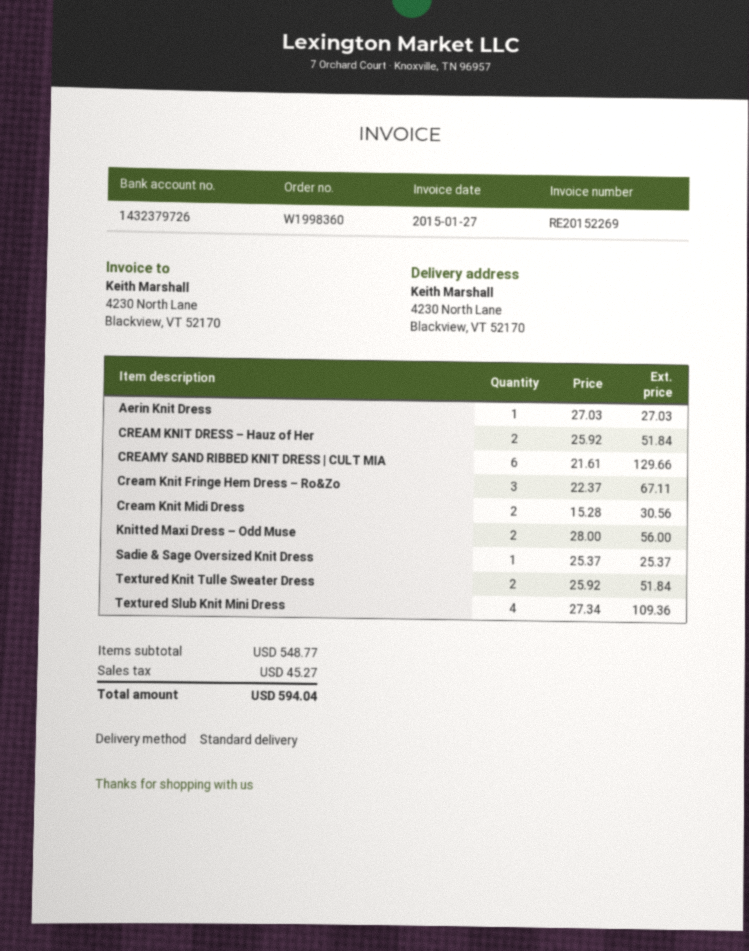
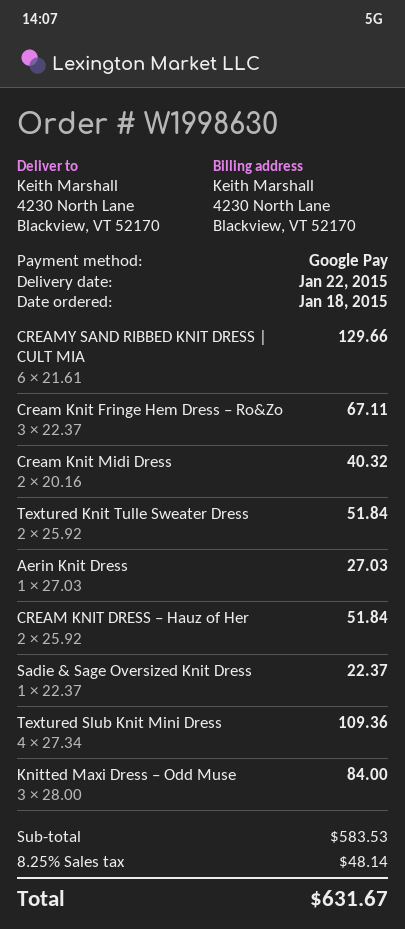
order number: W1998360 -> W1998630
Cream Knit Midi Dress: 2 x 15.28 = 30.56 -> 2 x 20.16 = 40.32
Knitted Maxi Dress – Odd Muse: 2 x 28.00 = 56.00 -> 3 x 28.00 = 84.00
Sadie & Sage Oversized Knit Dress: 1 x 25.37 = 25.37 -> 1 x 22.37 = 22.37
subtotal: 548.77 -> 583.53
tax: 45.27 -> 48.14
total: 594.04 -> 631.67

